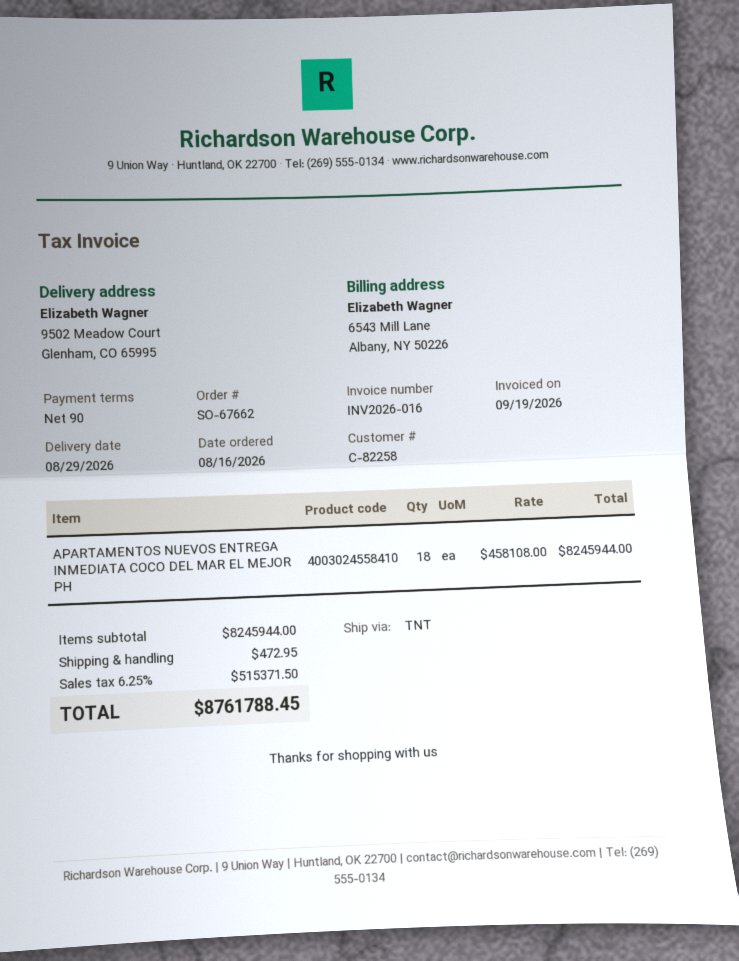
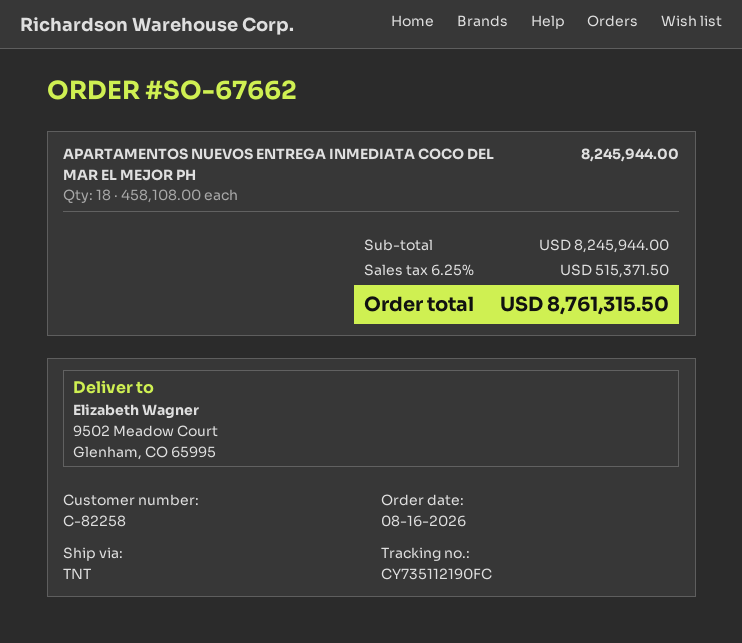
shipping: 472.95 -> none
total: 8761788.45 -> 8761315.50

